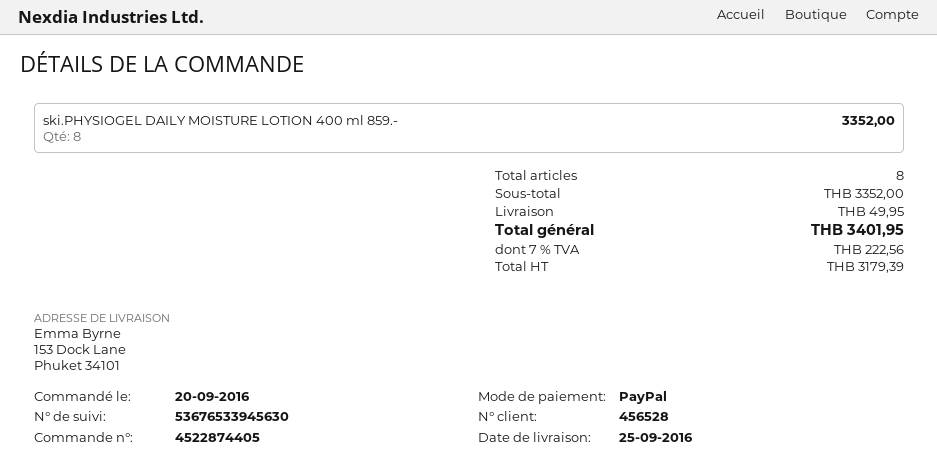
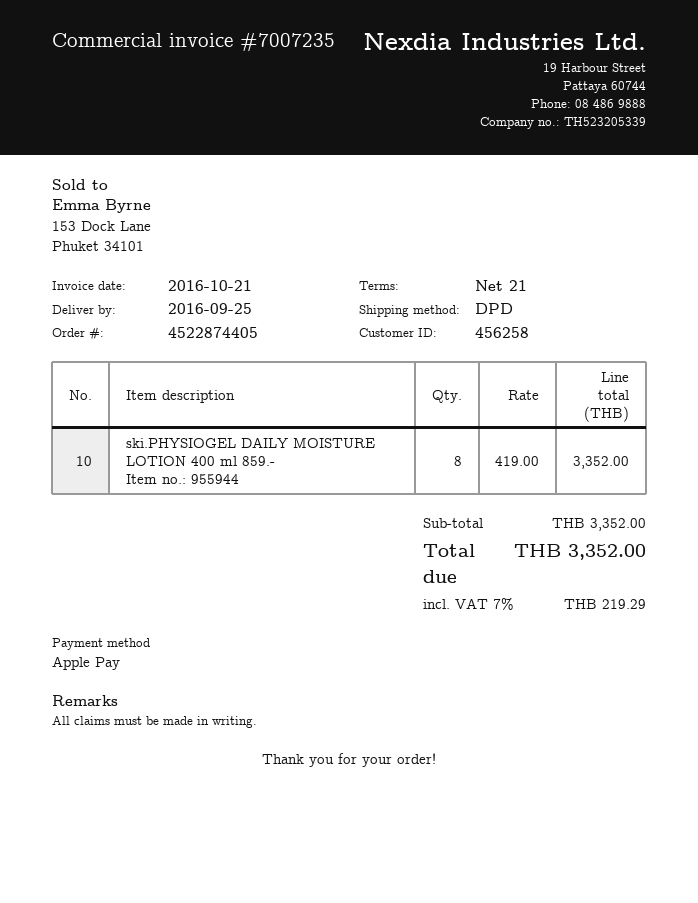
customer number: 456528 -> 456258
payment method: PayPal -> Apple Pay
shipping: 49.95 -> none
tax: 7% = 222.56 -> 7% = 219.29
total: 3401.95 -> 3352.00

